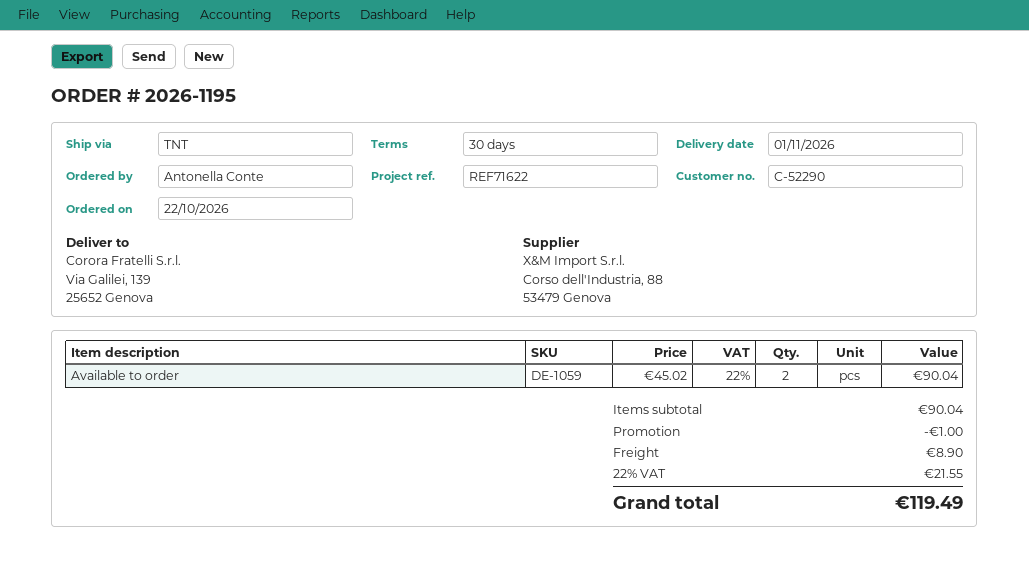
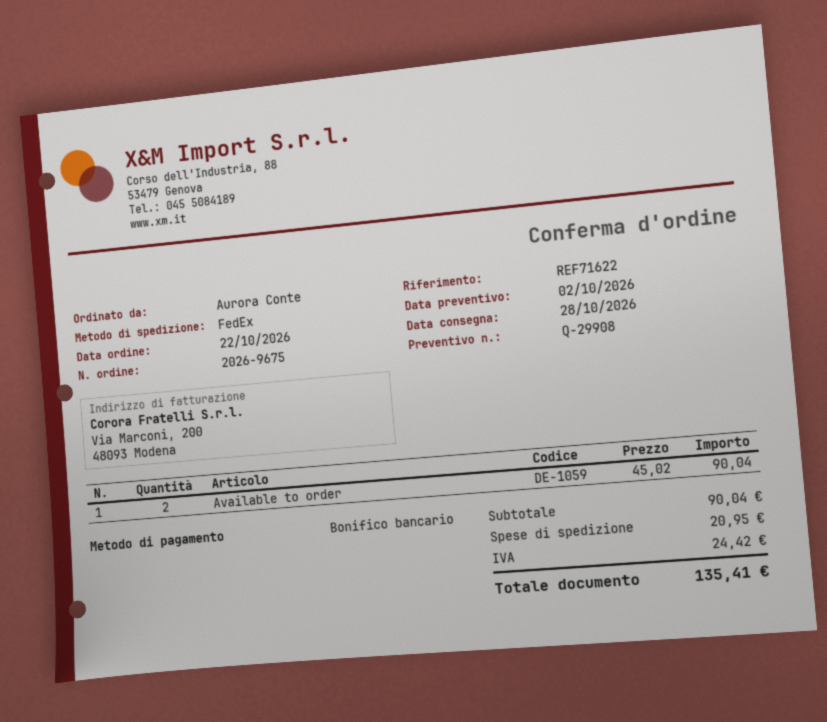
order number: 2026-1195 -> 2026-9675
delivery date: 2026-11-01 -> 2026-10-28
ordered by: Antonella Conte -> Aurora Conte
shipping method: TNT -> FedEx
discount: 1.00 -> none
shipping: 8.90 -> 20.95
tax: 21.55 -> 24.42
total: 119.49 -> 135.41

